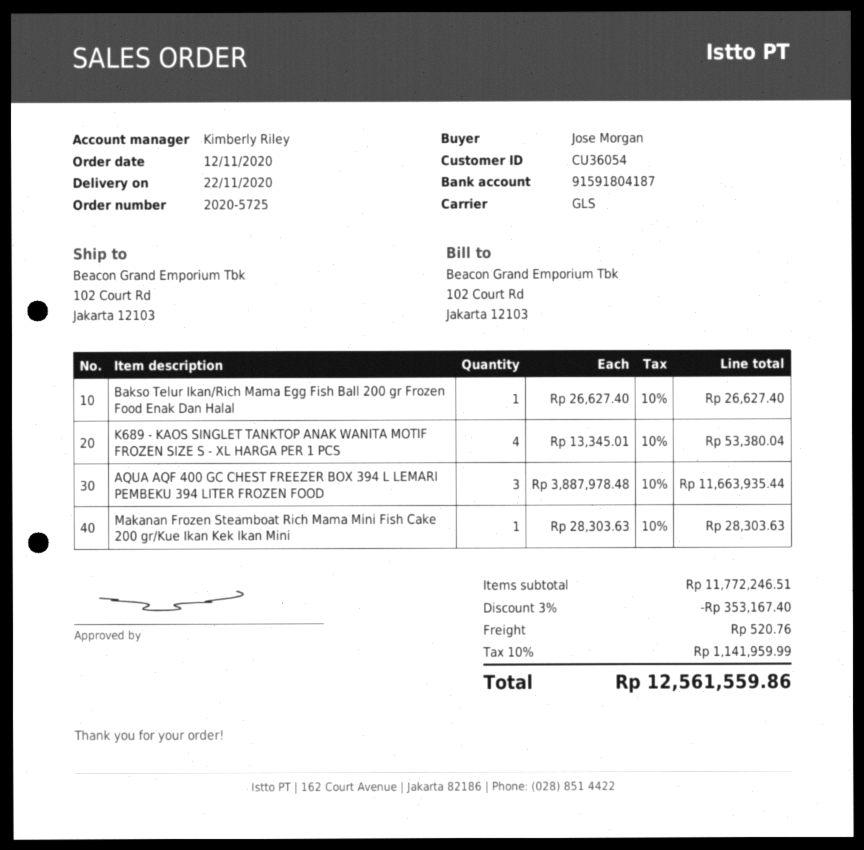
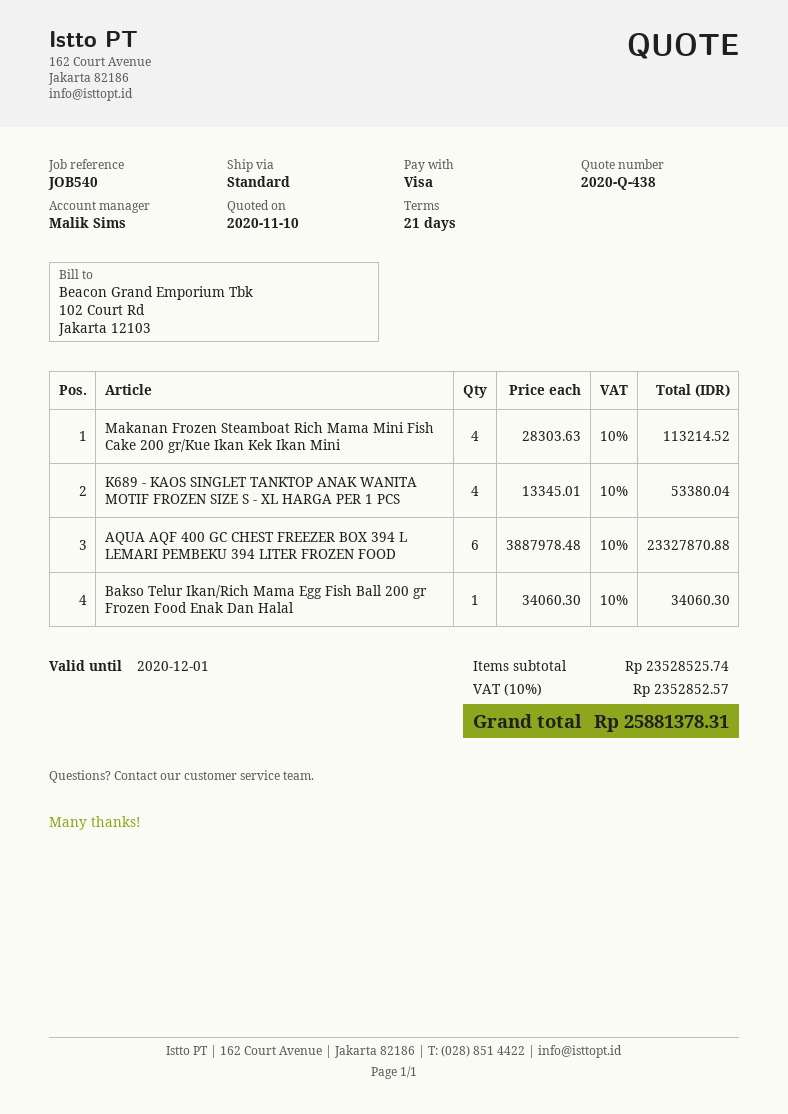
sales rep: Kimberly Riley -> Malik Sims
shipping method: GLS -> standard
Bakso Telur Ikan/Rich Mama Egg Fish Ball 200 gr Frozen Food Enak Dan Halal: 1 x 26627.40 = 26627.40 -> 1 x 34060.30 = 34060.30
AQUA AQF 400 GC CHEST FREEZER BOX 394 L LEMARI PEMBEKU 394 LITER FROZEN FOOD: 3 x 3887978.48 = 11663935.44 -> 6 x 3887978.48 = 23327870.88
Makanan Frozen Steamboat Rich Mama Mini Fish Cake 200 gr/Kue Ikan Kek Ikan Mini: 1 x 28303.63 = 28303.63 -> 4 x 28303.63 = 113214.52
subtotal: 11772246.51 -> 23528525.74
discount: 3% = 353167.40 -> none
shipping: 520.76 -> none
tax: 10% = 1141959.99 -> 10% = 2352852.57
total: 12561559.86 -> 25881378.31

